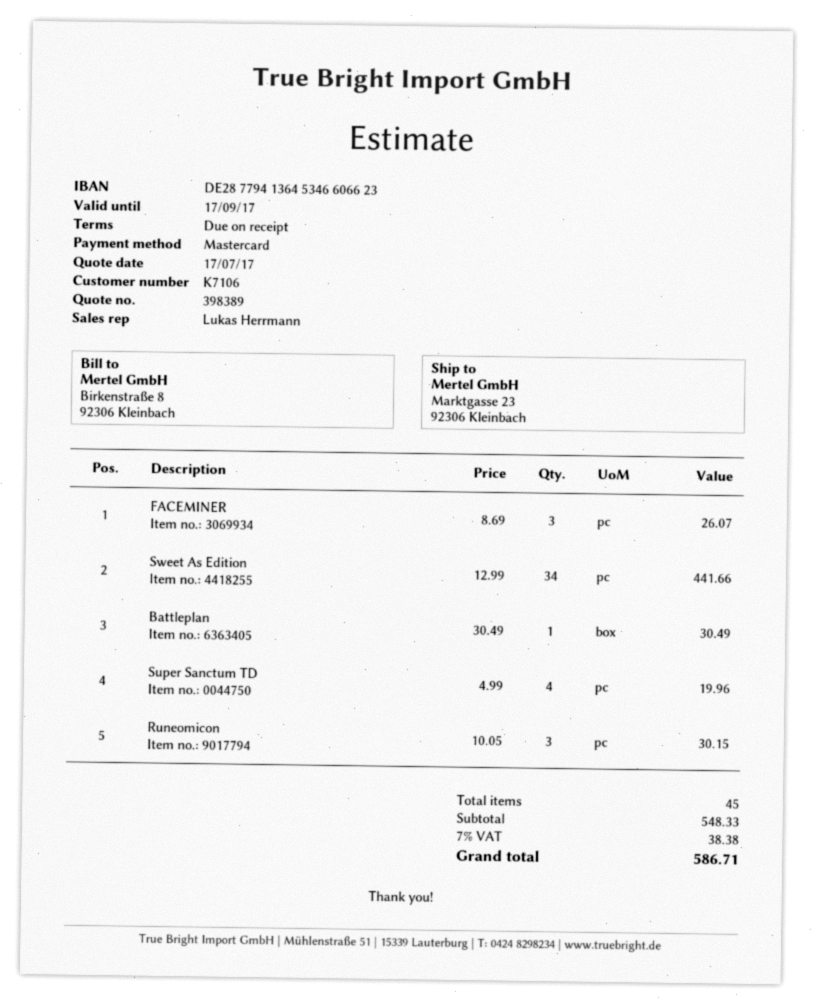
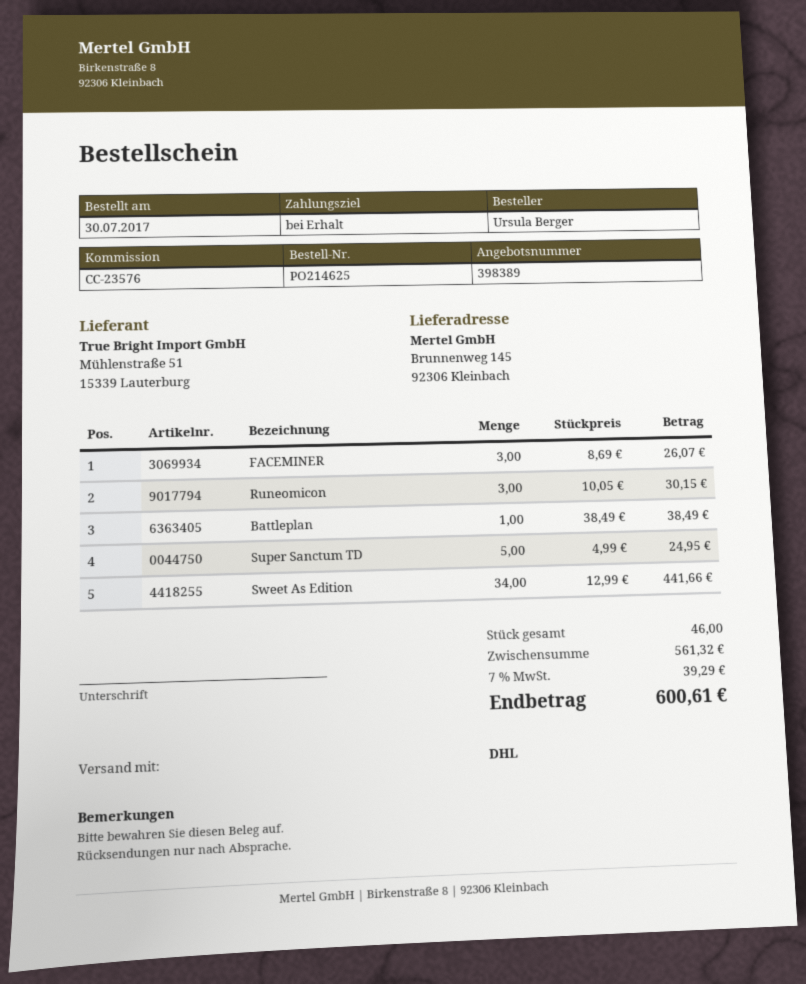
ship to: Marktgasse 23, 92306 Kleinbach -> Brunnenweg 145, 92306 Kleinbach
Battleplan: 1 x 30.49 = 30.49 -> 1 x 38.49 = 38.49
Super Sanctum TD: 4 x 4.99 = 19.96 -> 5 x 4.99 = 24.95
total quantity: 45 -> 46
subtotal: 548.33 -> 561.32
tax: 7% = 38.38 -> 7% = 39.29
total: 586.71 -> 600.61

